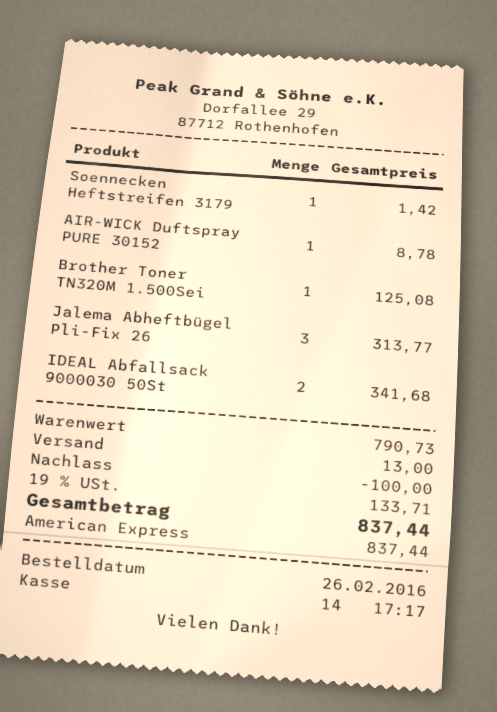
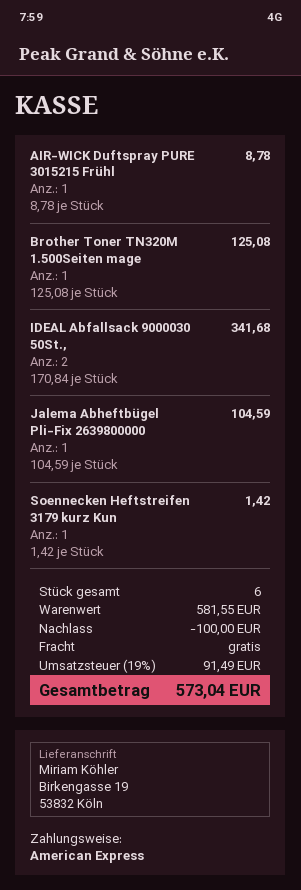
Jalema Abheftbügel Pli-Fix 26: 3 for 313.77 -> 1 for 104.59
subtotal: 790.73 -> 581.55
shipping: 13.00 -> 0.00
tax: 19% = 133.71 -> 19% = 91.49
total: 837.44 -> 573.04

